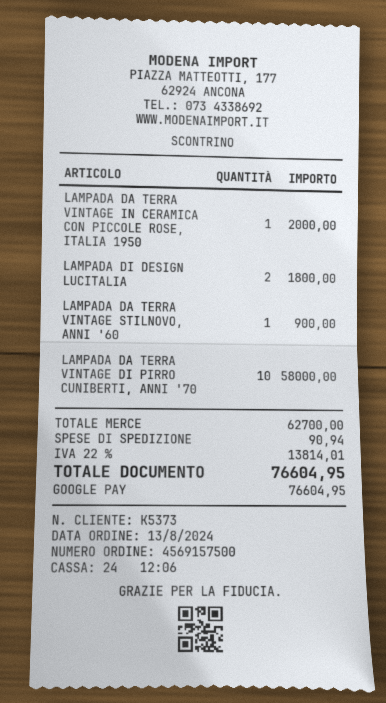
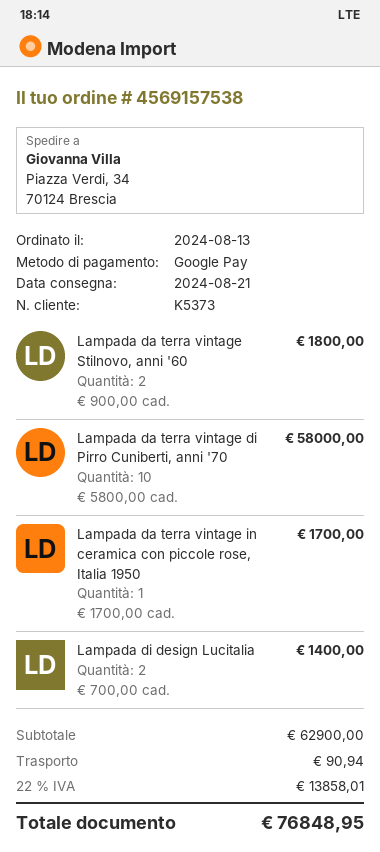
order number: 4569157500 -> 4569157538
LAMPADA DA TERRA VINTAGE IN CERAMICA CON PICCOLE ROSE, ITALIA 1950: 1 for 2000.00 -> 1 for 1700.00
LAMPADA DI DESIGN LUCITALIA: 2 for 1800.00 -> 2 for 1400.00
LAMPADA DA TERRA VINTAGE STILNOVO, ANNI '60: 1 for 900.00 -> 2 for 1800.00
subtotal: 62700.00 -> 62900.00
tax: 22% = 13814.01 -> 22% = 13858.01
total: 76604.95 -> 76848.95

